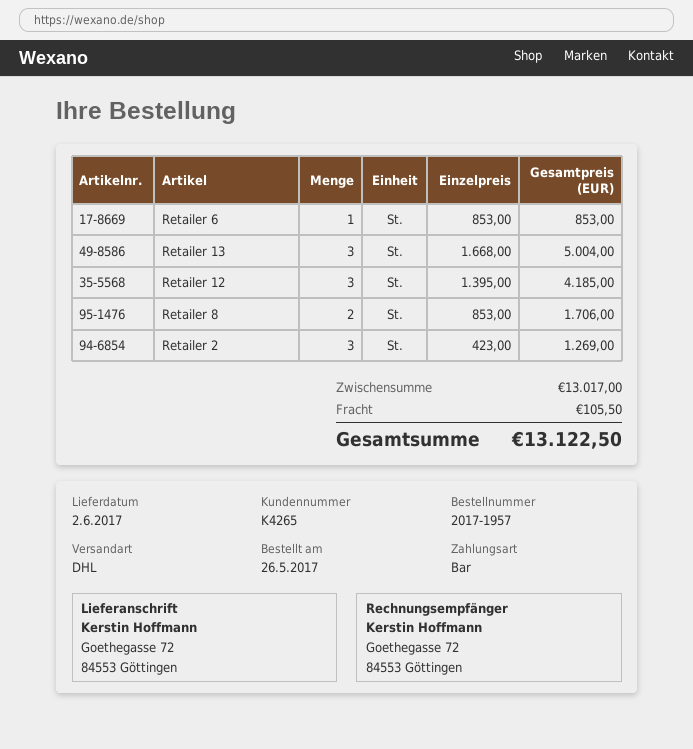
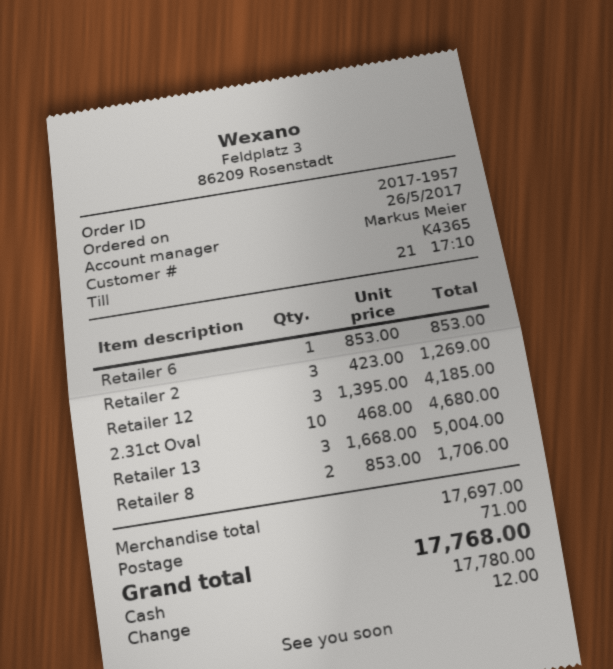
customer number: K4265 -> K4365
2.31ct Oval: none -> 10 x 468.00 = 4680.00
subtotal: 13017.00 -> 17697.00
shipping: 105.50 -> 71.00
total: 13122.50 -> 17768.00

